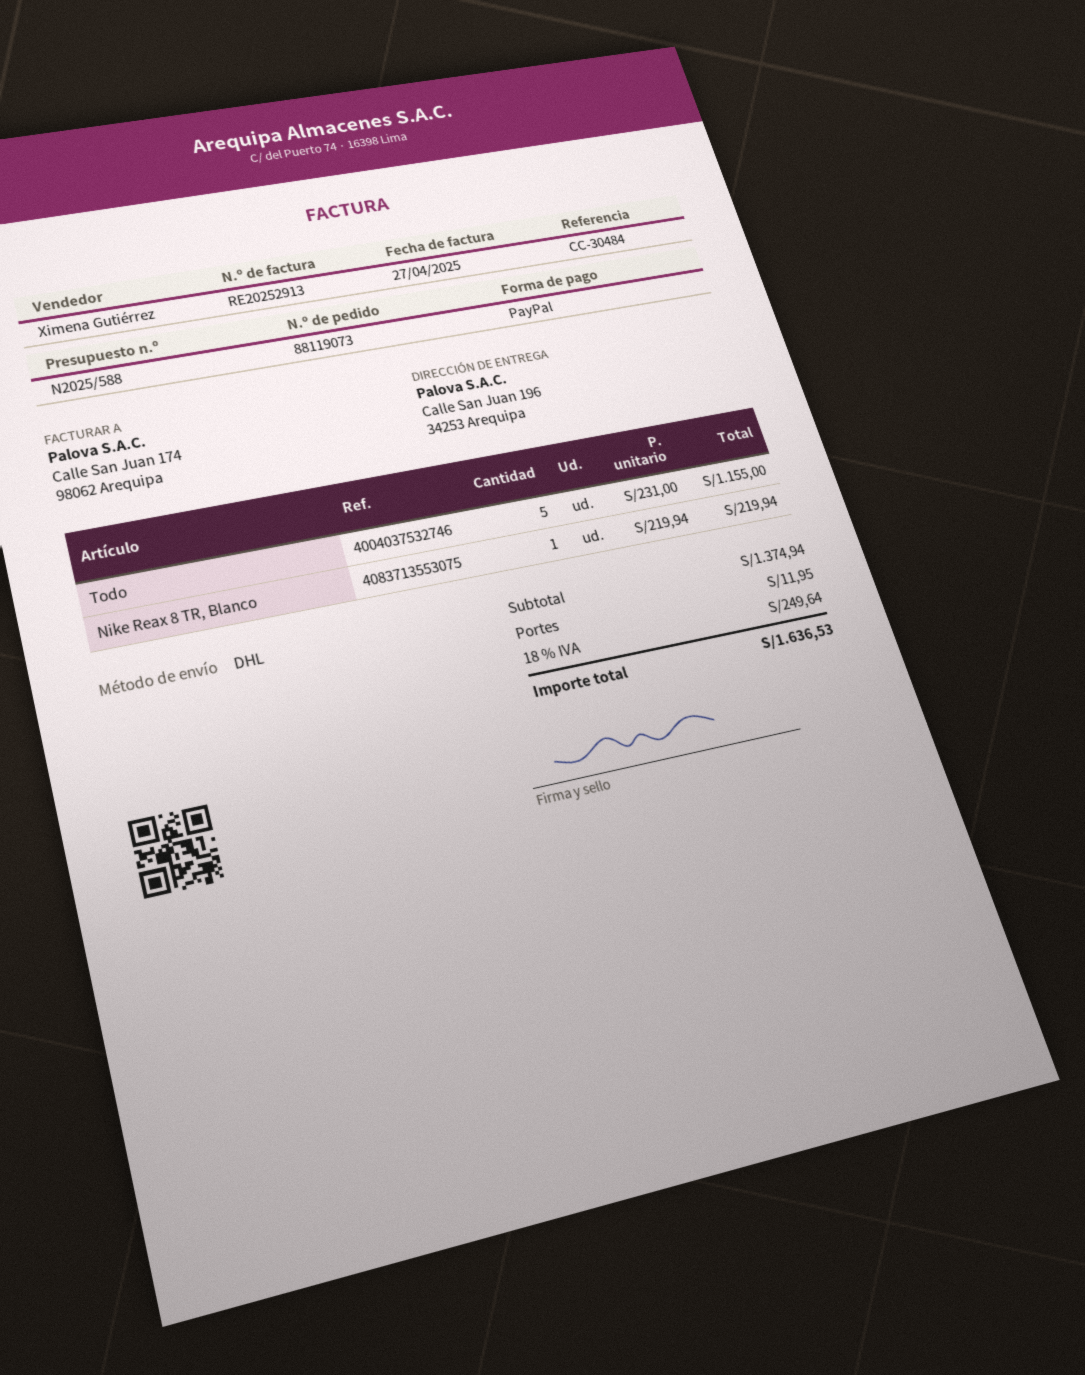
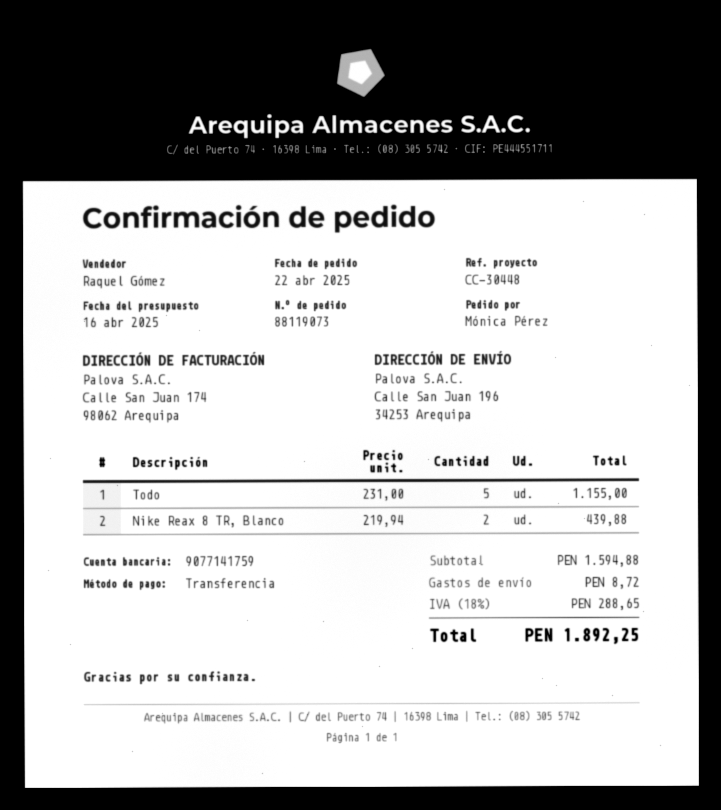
reference: CC-30484 -> CC-30448
sales rep: Ximena Gutiérrez -> Raquel Gómez
payment method: PayPal -> bank transfer
Nike Reax 8 TR, Blanco: 1 x 219.94 = 219.94 -> 2 x 219.94 = 439.88
subtotal: 1374.94 -> 1594.88
shipping: 11.95 -> 8.72
tax: 18% = 249.64 -> 18% = 288.65
total: 1636.53 -> 1892.25

